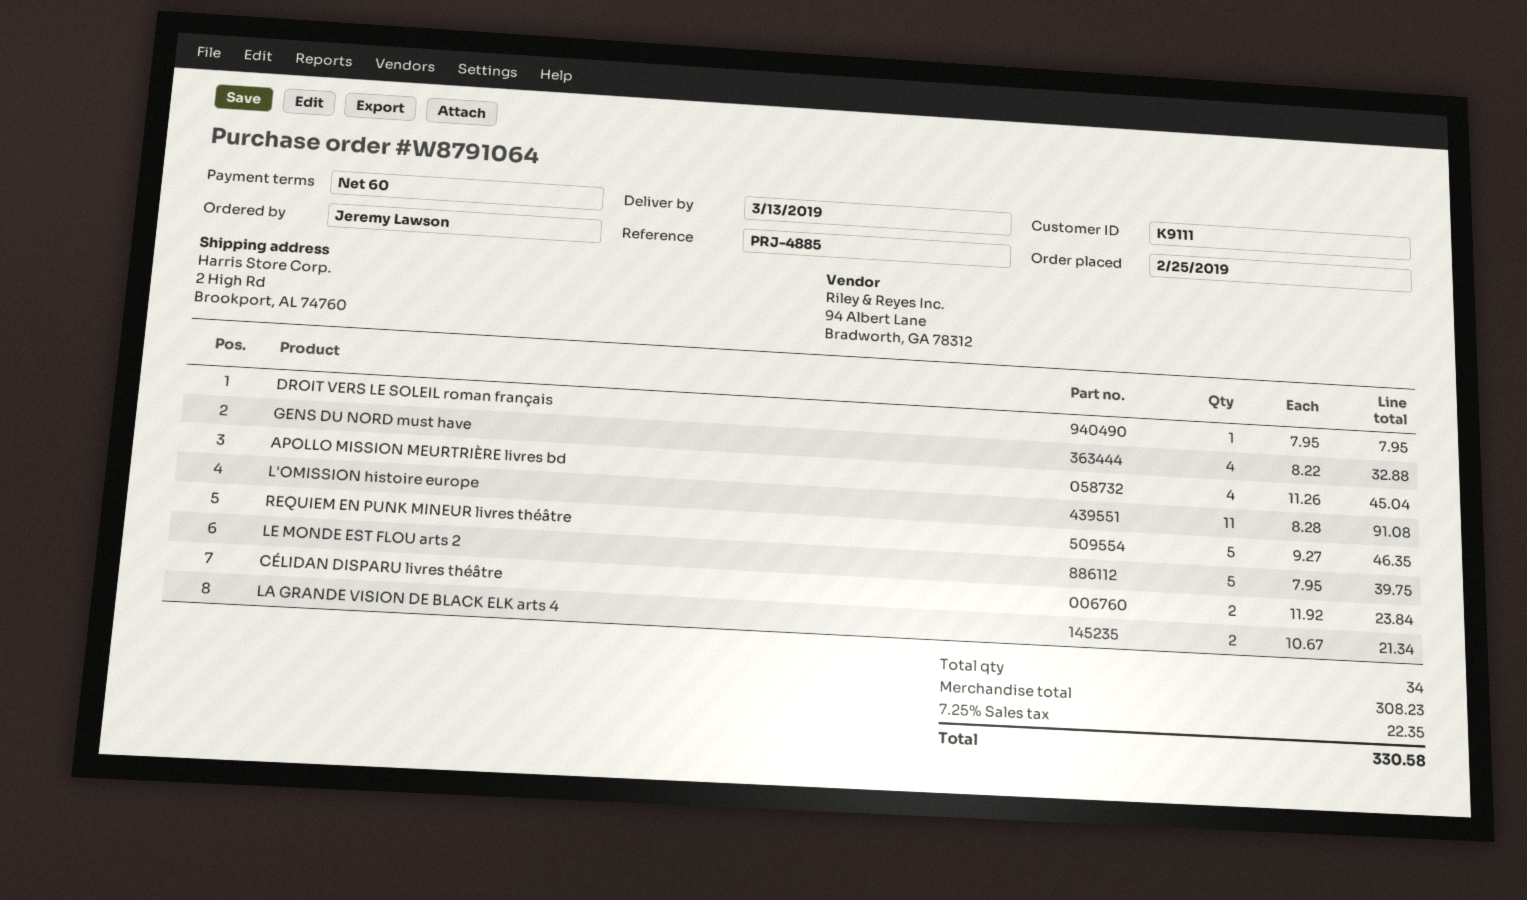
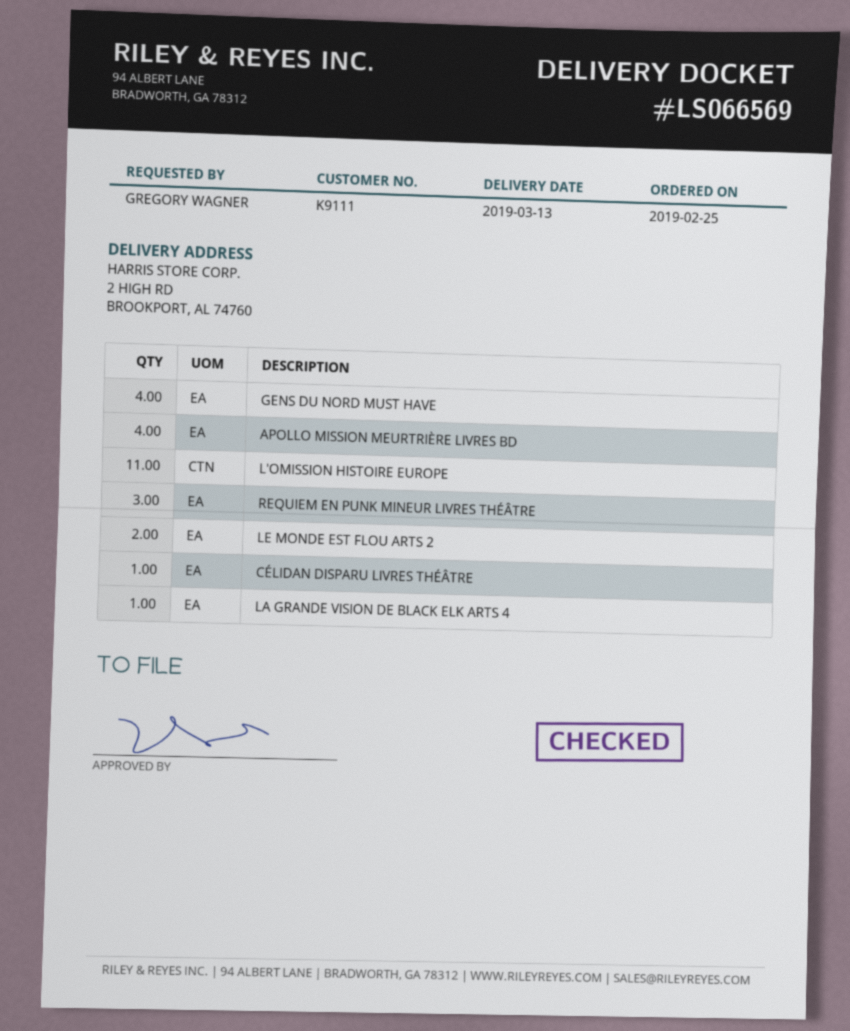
ordered by: Jeremy Lawson -> GREGORY WAGNER
DROIT VERS LE SOLEIL roman français: 1 -> none
REQUIEM EN PUNK MINEUR livres théâtre: 5 -> 3
LE MONDE EST FLOU arts 2: 5 -> 2
CÉLIDAN DISPARU livres théâtre: 2 -> 1
LA GRANDE VISION DE BLACK ELK arts 4: 2 -> 1

